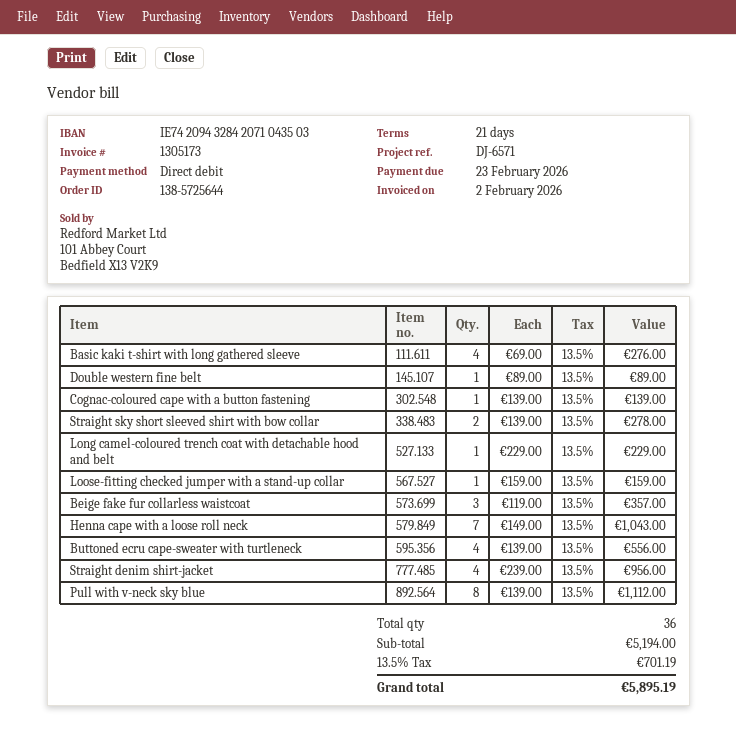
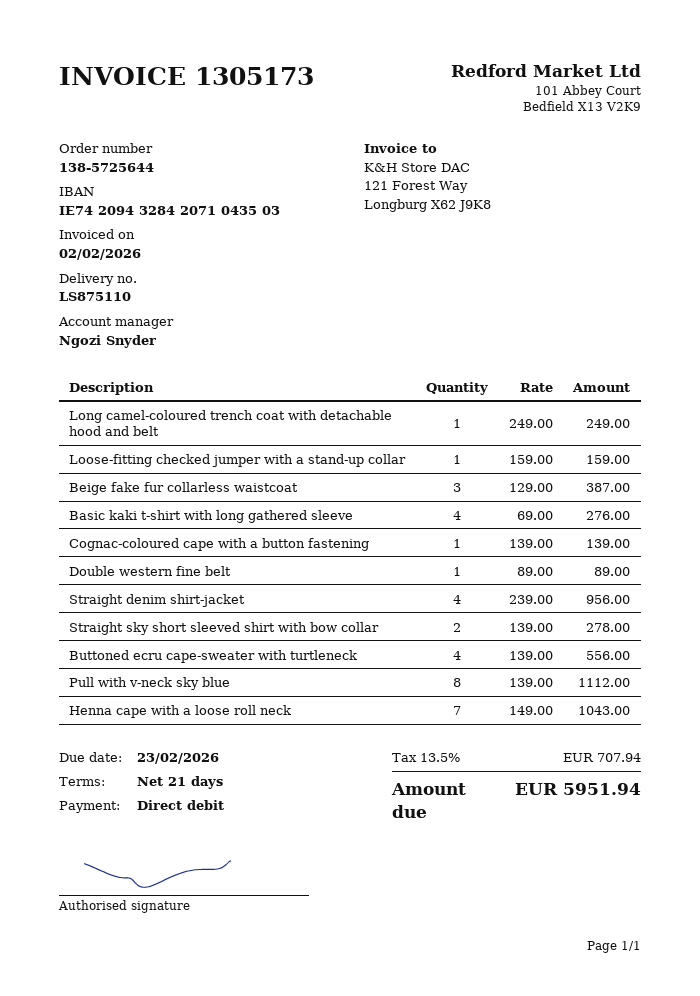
Long camel-coloured trench coat with detachable hood and belt: 1 x 229.00 = 229.00 -> 1 x 249.00 = 249.00
Beige fake fur collarless waistcoat: 3 x 119.00 = 357.00 -> 3 x 129.00 = 387.00
tax: 13.5% = 701.19 -> 13.5% = 707.94
total: 5895.19 -> 5951.94

